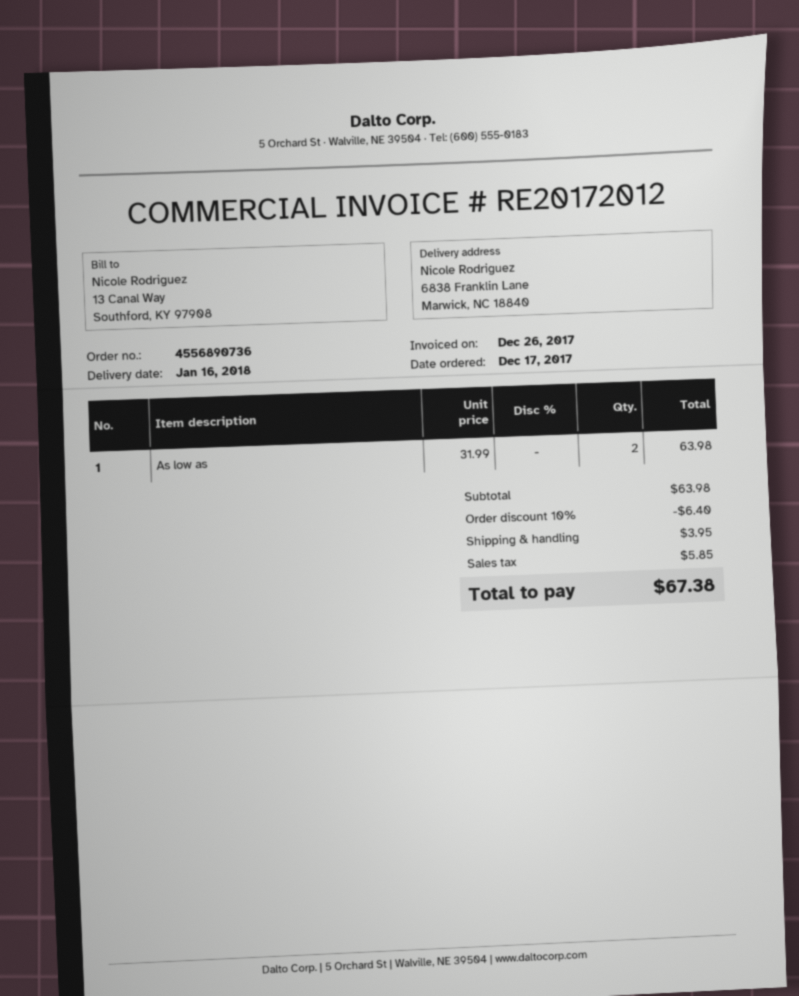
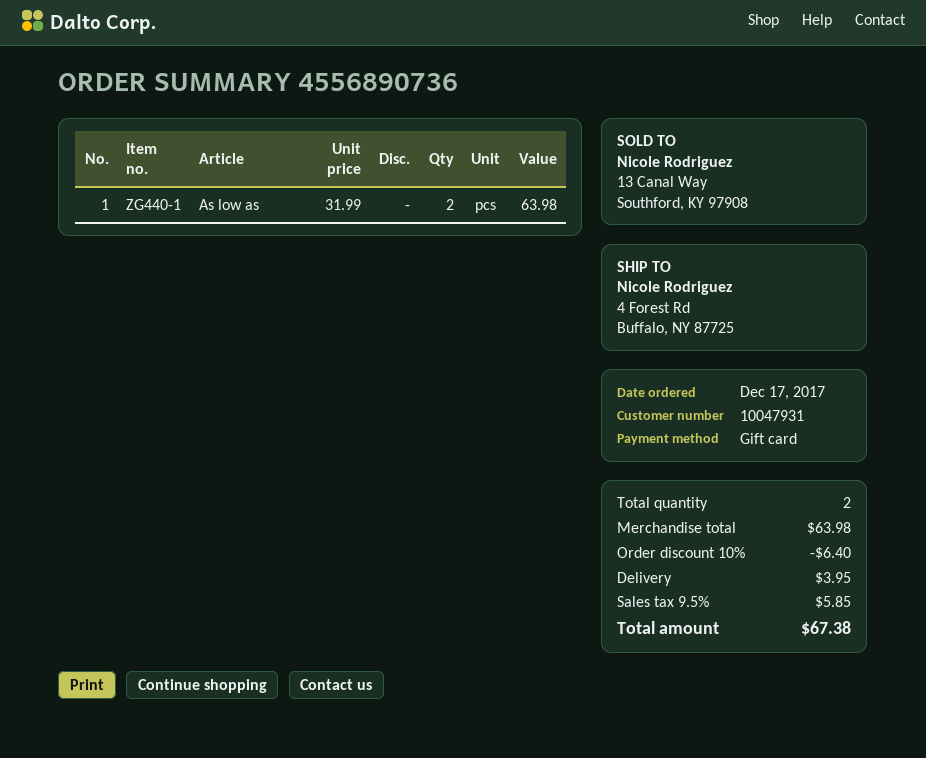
ship to: 6838 Franklin Lane, Marwick, NC 18840 -> 4 Forest Rd, Buffalo, NY 87725

